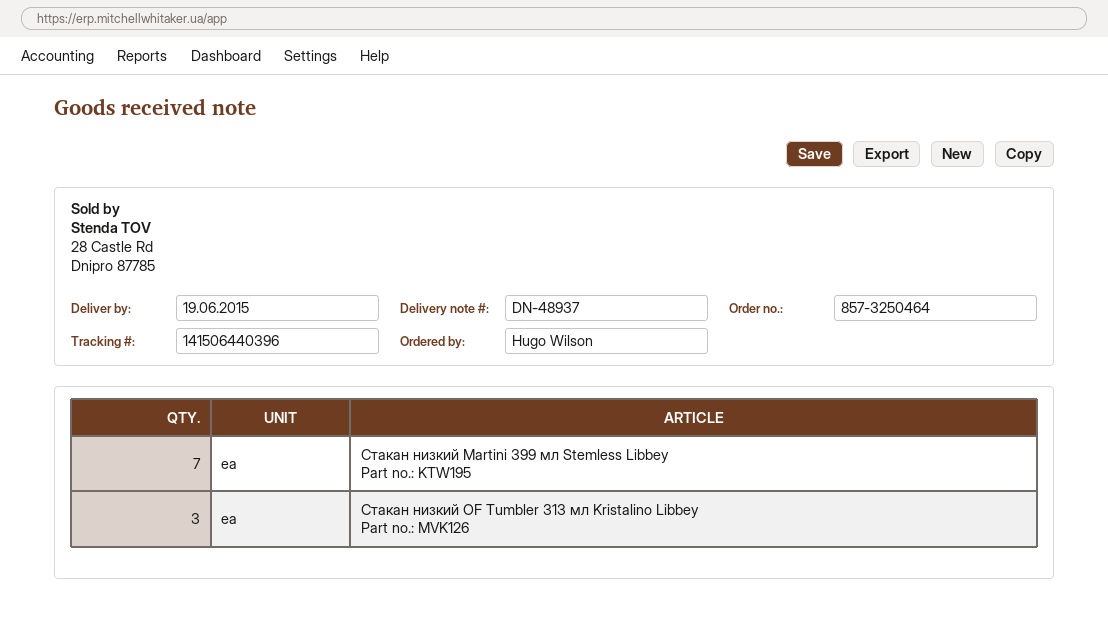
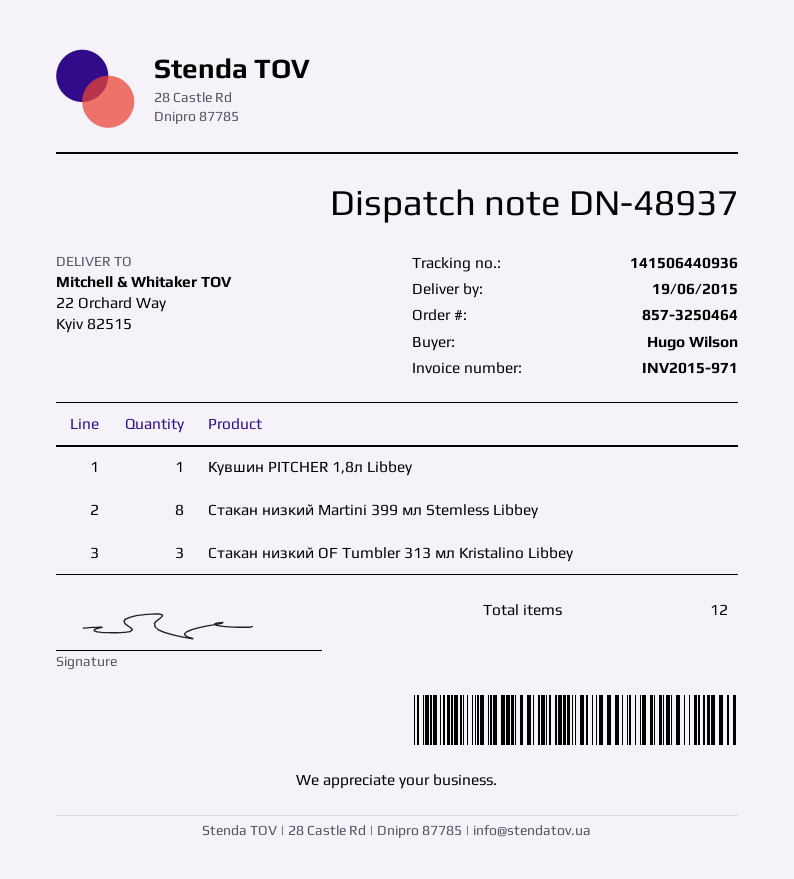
tracking number: 141506440396 -> 141506440936
Стакан низкий Martini 399 мл Stemless Libbey: 7 -> 8
Кувшин PITCHER 1,8л Libbey: none -> 1

